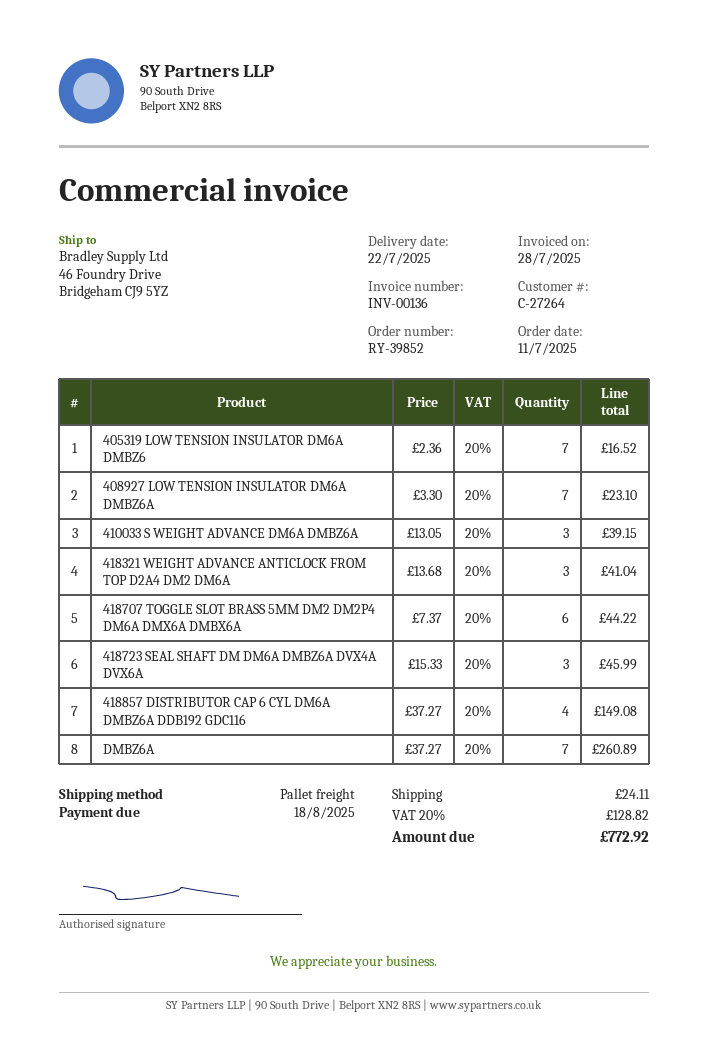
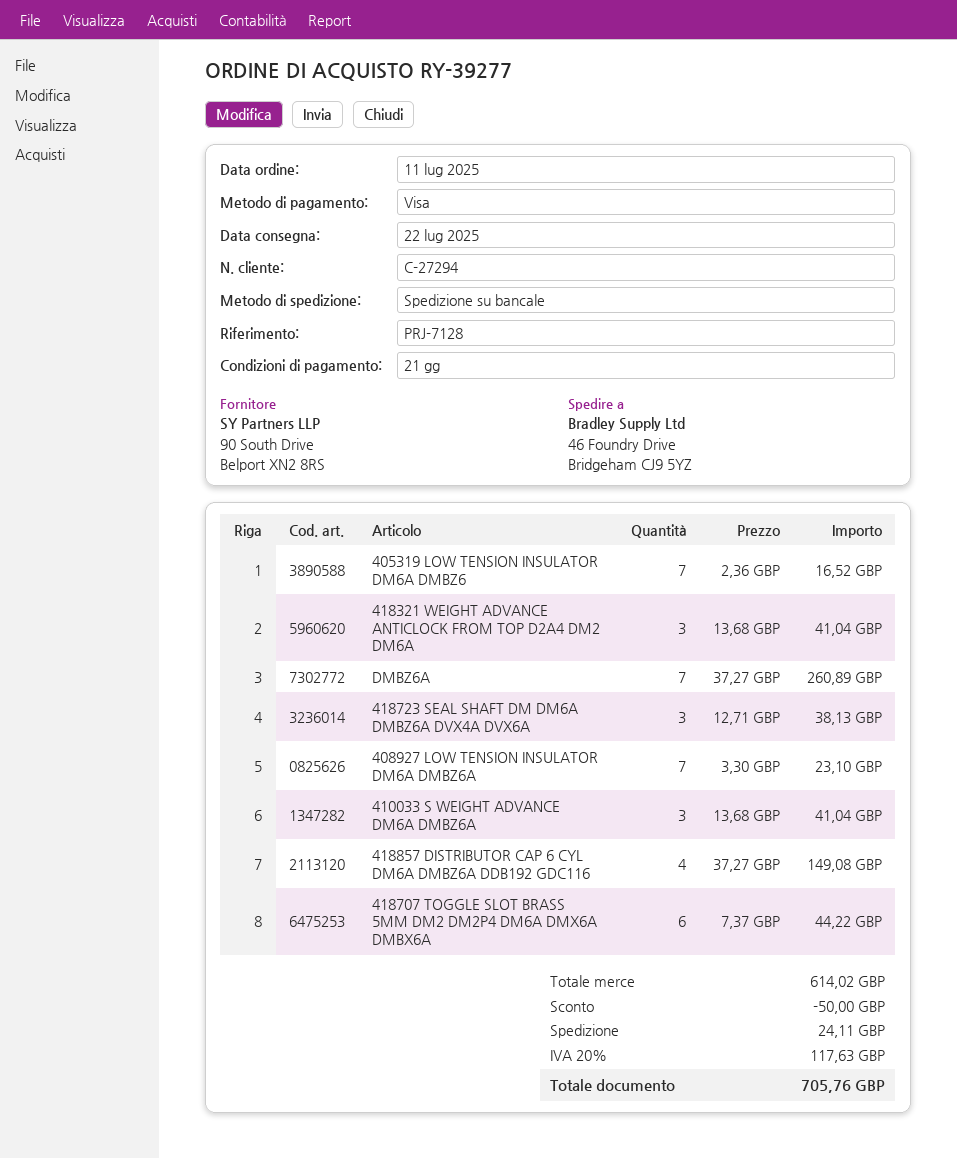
order number: RY-39852 -> RY-39277
customer number: C-27264 -> C-27294
410033 S WEIGHT ADVANCE DM6A DMBZ6A: 3 x 13.05 = 39.15 -> 3 x 13.68 = 41.04
418723 SEAL SHAFT DM DM6A DMBZ6A DVX4A DVX6A: 3 x 15.33 = 45.99 -> 3 x 12.71 = 38.13
discount: none -> 50.00
tax: 20% = 128.82 -> 20% = 117.63
total: 772.92 -> 705.76

